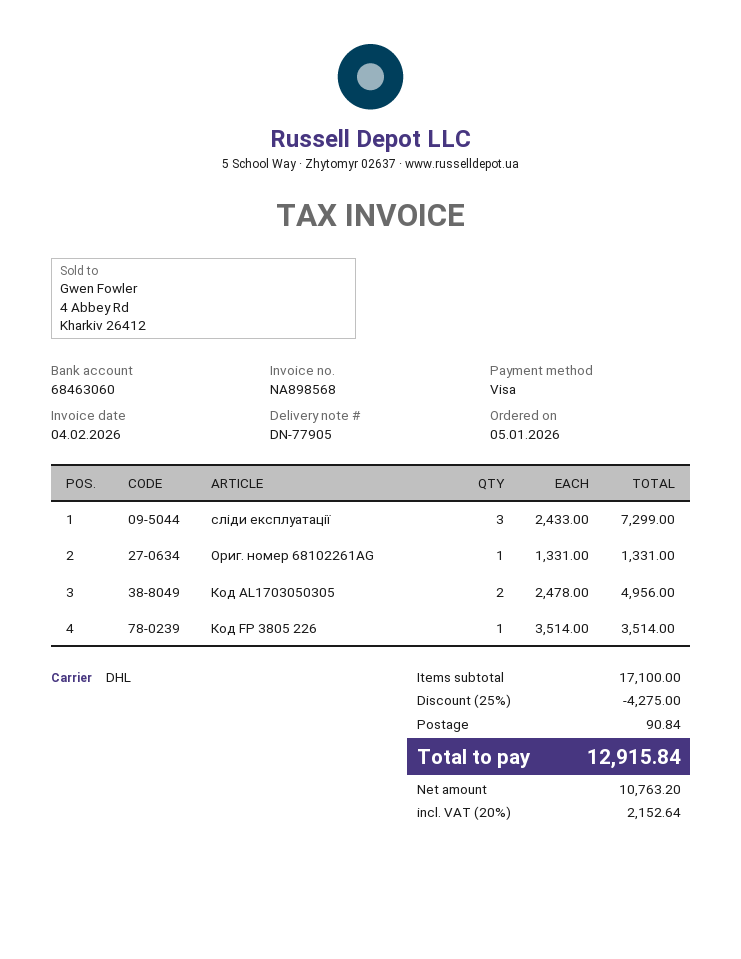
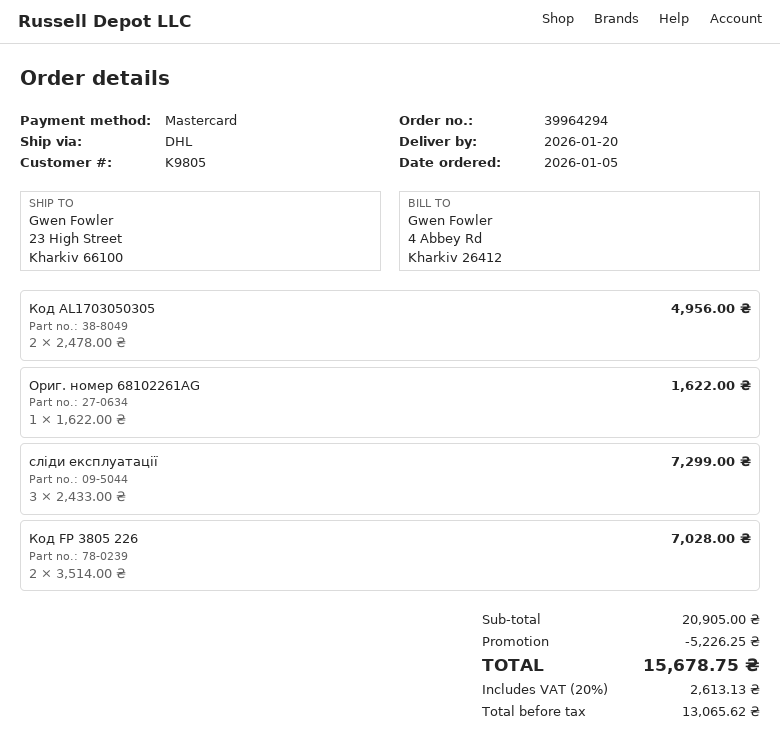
payment method: Visa -> Mastercard
Ориг. номер 68102261AG: 1 x 1331.00 = 1331.00 -> 1 x 1622.00 = 1622.00
Код FP 3805 226: 1 x 3514.00 = 3514.00 -> 2 x 3514.00 = 7028.00
subtotal: 17100.00 -> 20905.00
discount: 4275.00 -> 5226.25
shipping: 90.84 -> none
net: 10763.20 -> 13065.62
tax: 20% = 2152.64 -> 20% = 2613.13
total: 12915.84 -> 15678.75

